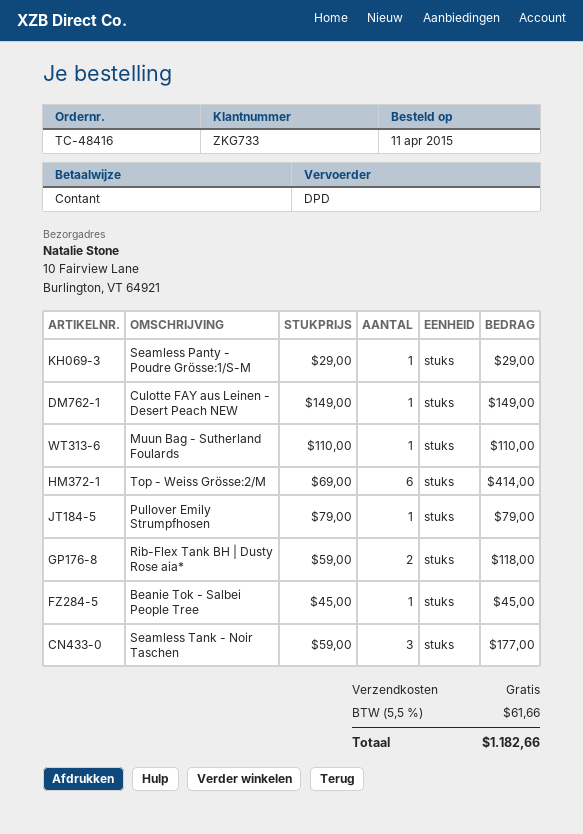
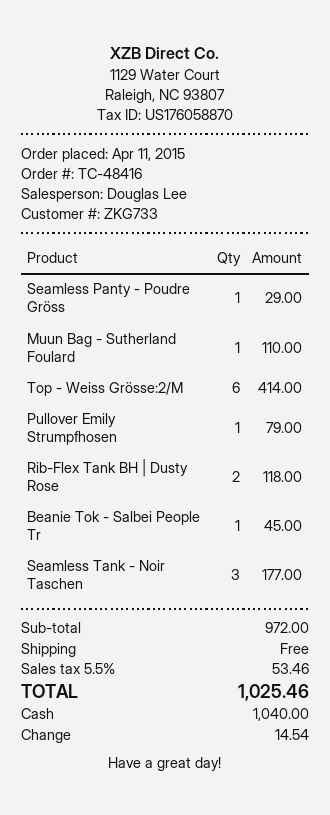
Culotte FAY aus Leinen - Desert Peach NEW: 1 for 149.00 -> none
tax: 5.5% = 61.66 -> 5.5% = 53.46
total: 1182.66 -> 1025.46

